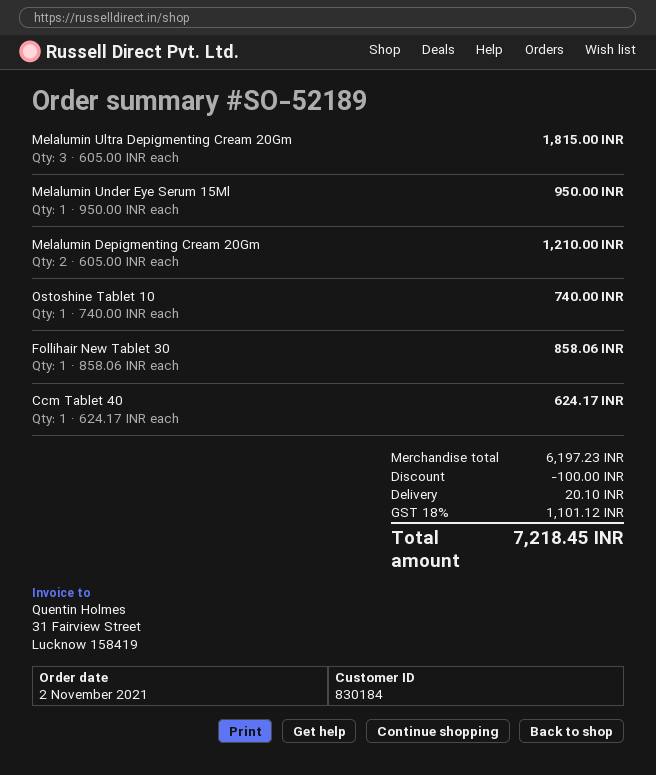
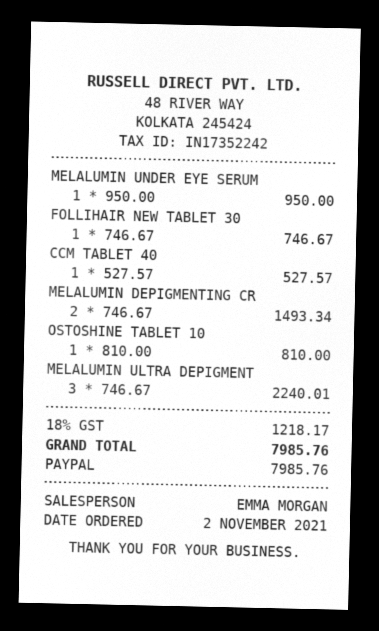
Melalumin Ultra Depigmenting Cream 20Gm: 3 x 605.00 = 1815.00 -> 3 x 746.67 = 2240.01
Melalumin Depigmenting Cream 20Gm: 2 x 605.00 = 1210.00 -> 2 x 746.67 = 1493.34
Ostoshine Tablet 10: 1 x 740.00 = 740.00 -> 1 x 810.00 = 810.00
Follihair New Tablet 30: 1 x 858.06 = 858.06 -> 1 x 746.67 = 746.67
Ccm Tablet 40: 1 x 624.17 = 624.17 -> 1 x 527.57 = 527.57
discount: 100.00 -> none
shipping: 20.10 -> none
tax: 18% = 1101.12 -> 18% = 1218.17
total: 7218.45 -> 7985.76

